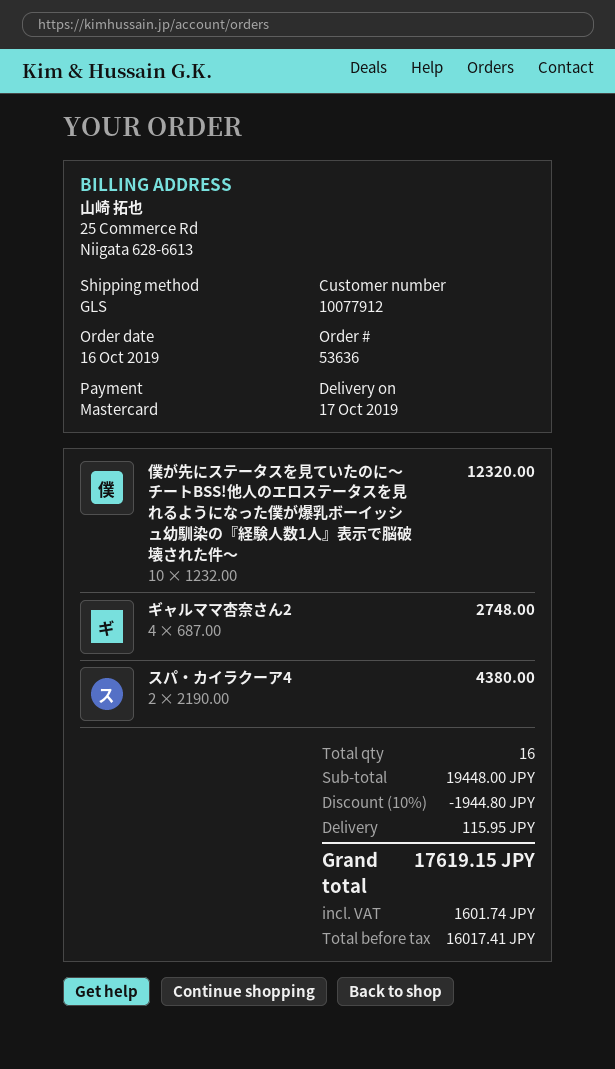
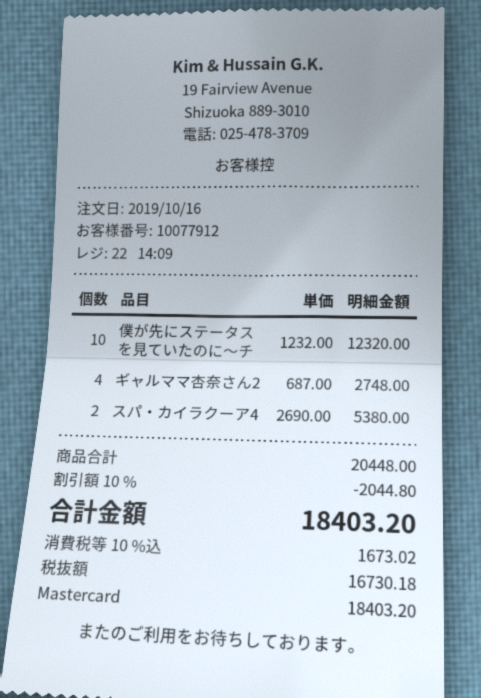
スパ・カイラクーア4: 2 x 2190.00 = 4380.00 -> 2 x 2690.00 = 5380.00
subtotal: 19448.00 -> 20448.00
discount: 10% = 1944.80 -> 10% = 2044.80
shipping: 115.95 -> none
net: 16017.41 -> 16730.18
tax: 1601.74 -> 1673.02
total: 17619.15 -> 18403.20

